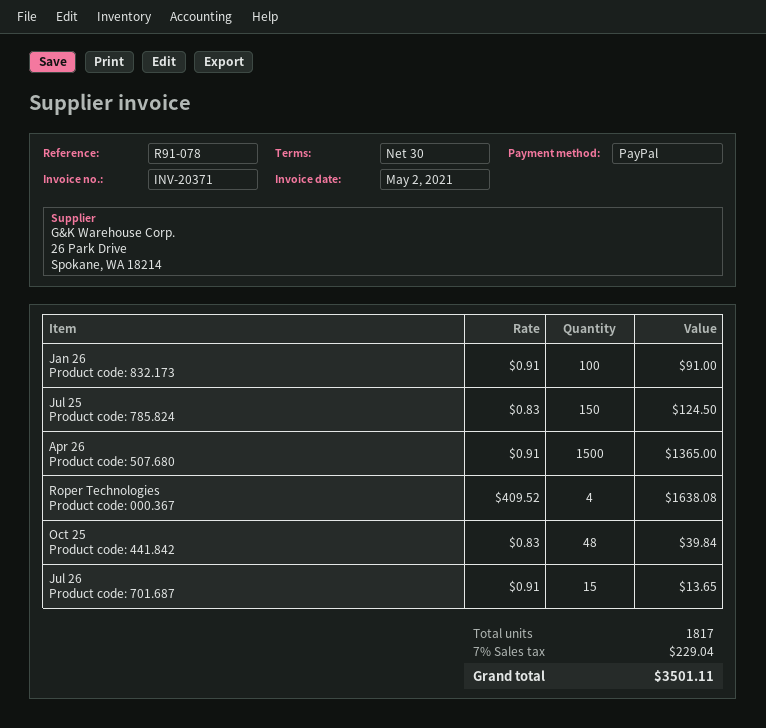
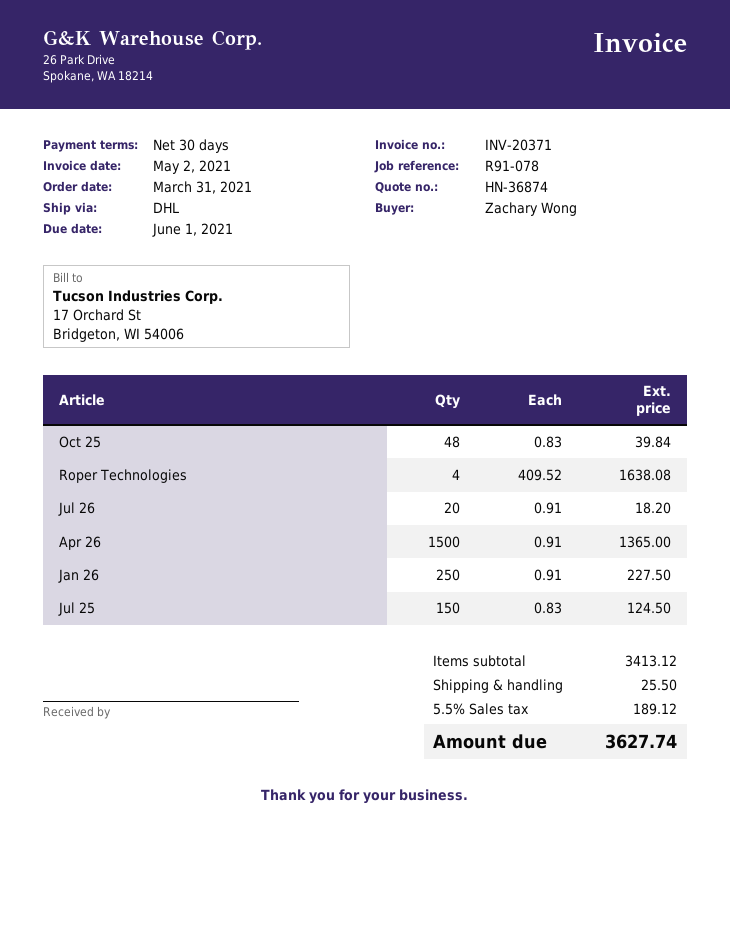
Jan 26: 100 x 0.91 = 91.00 -> 250 x 0.91 = 227.50
Jul 26: 15 x 0.91 = 13.65 -> 20 x 0.91 = 18.20
shipping: none -> 25.50
tax: 7% = 229.04 -> 5.5% = 189.12
total: 3501.11 -> 3627.74

